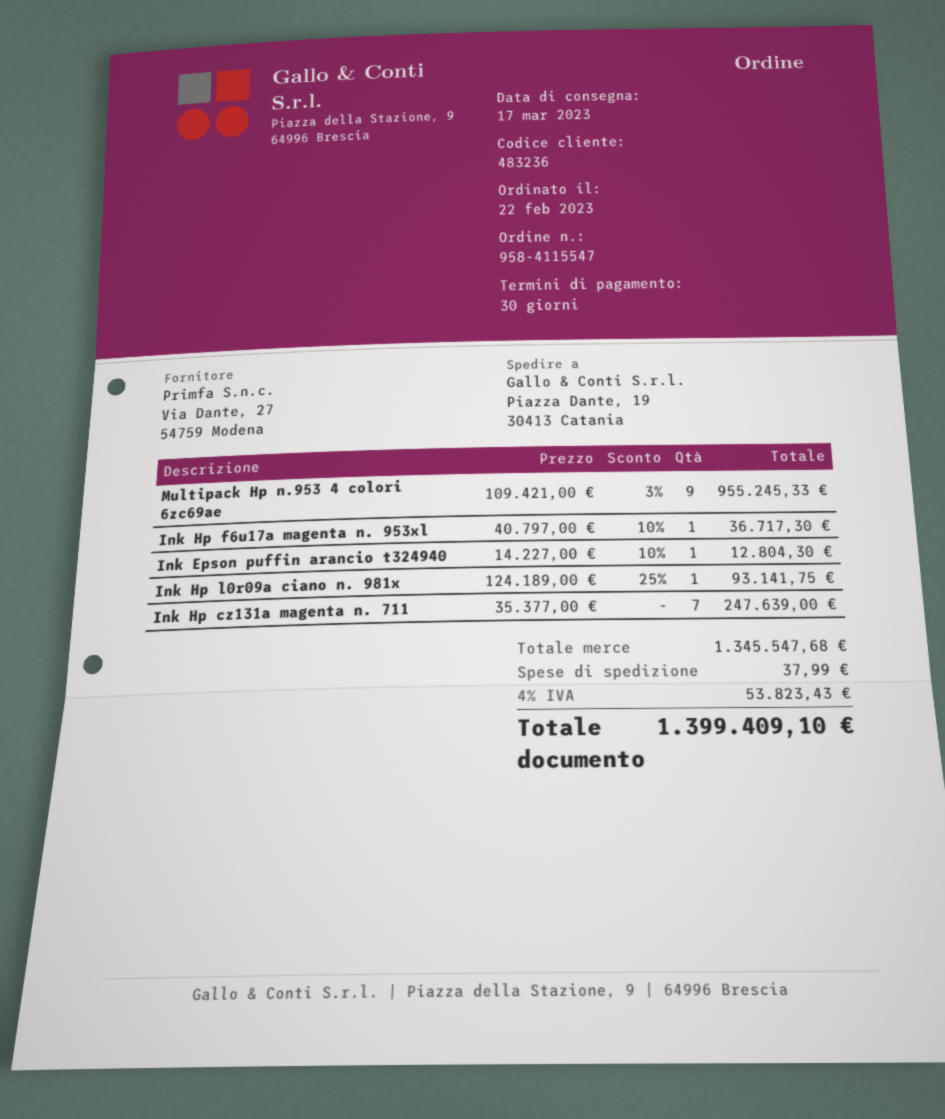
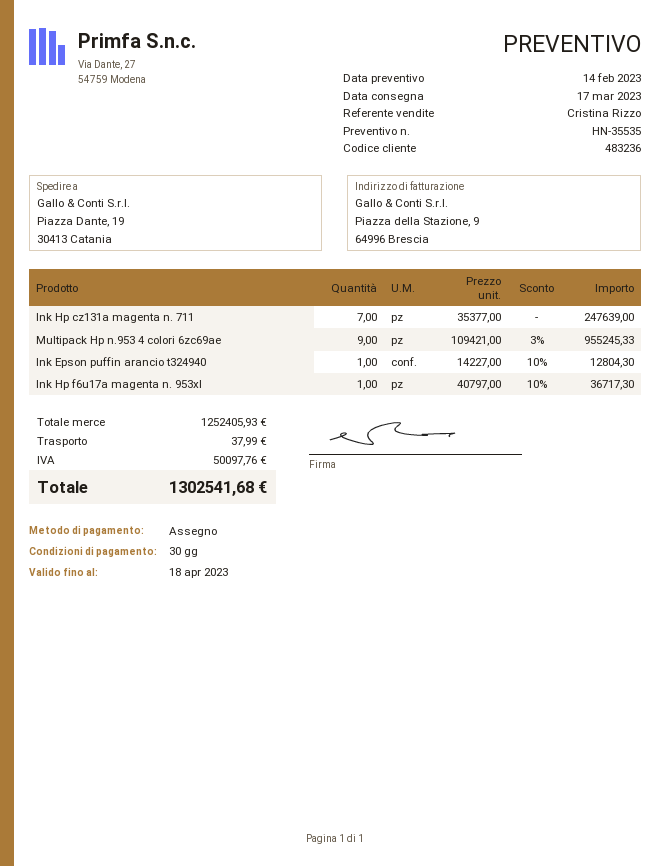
Ink Hp l0r09a ciano n. 981x: 1 x 124189.00 - 25% = 93141.75 -> none
subtotal: 1345547.68 -> 1252405.93
tax: 53823.43 -> 50097.76
total: 1399409.10 -> 1302541.68

